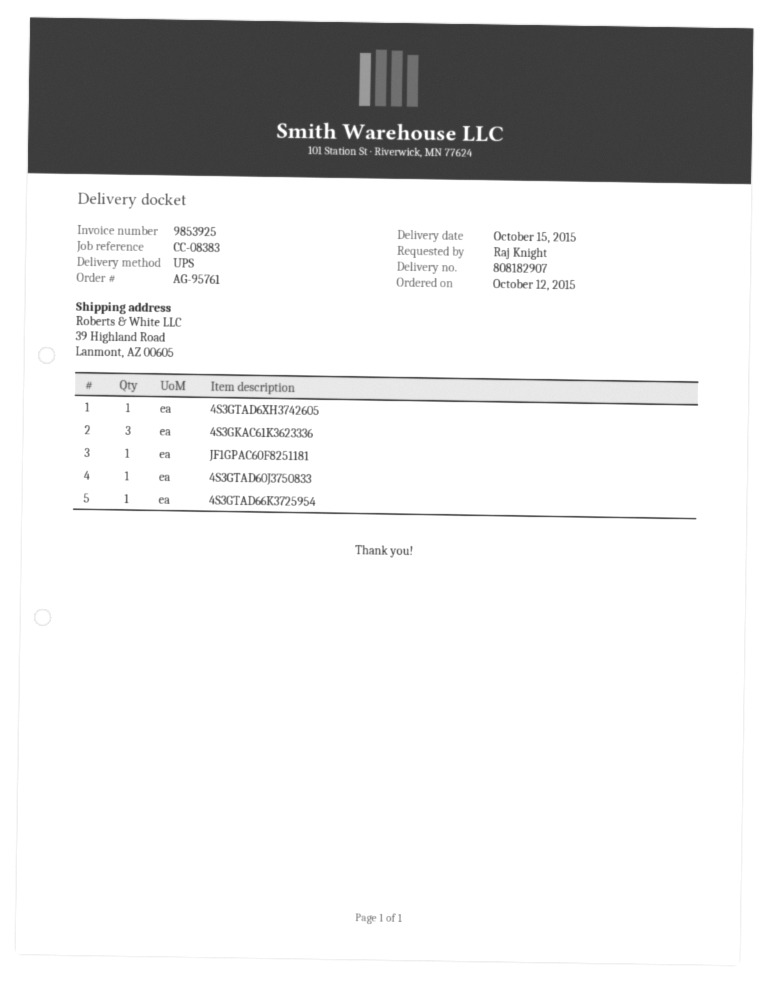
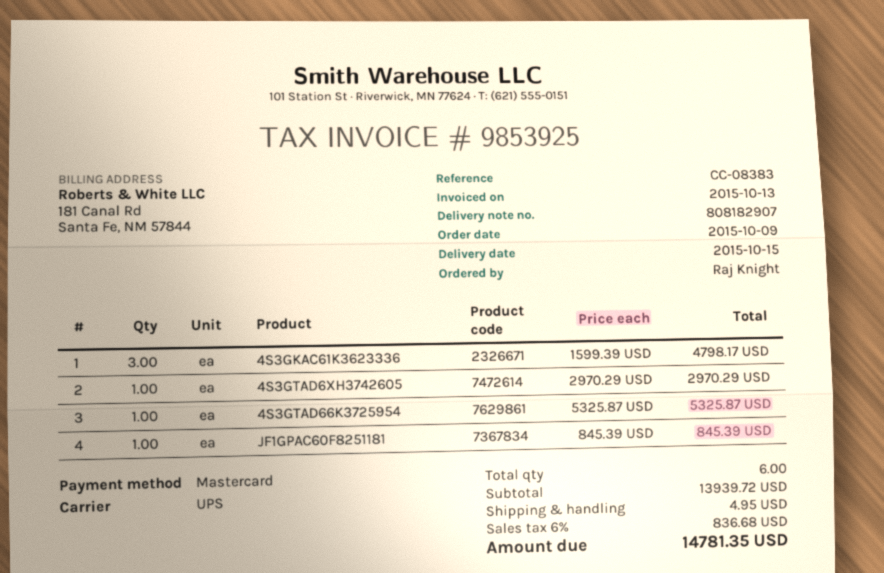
order date: 2015-10-12 -> 2015-10-09
4S3GTAD60J3750833: 1 -> none

